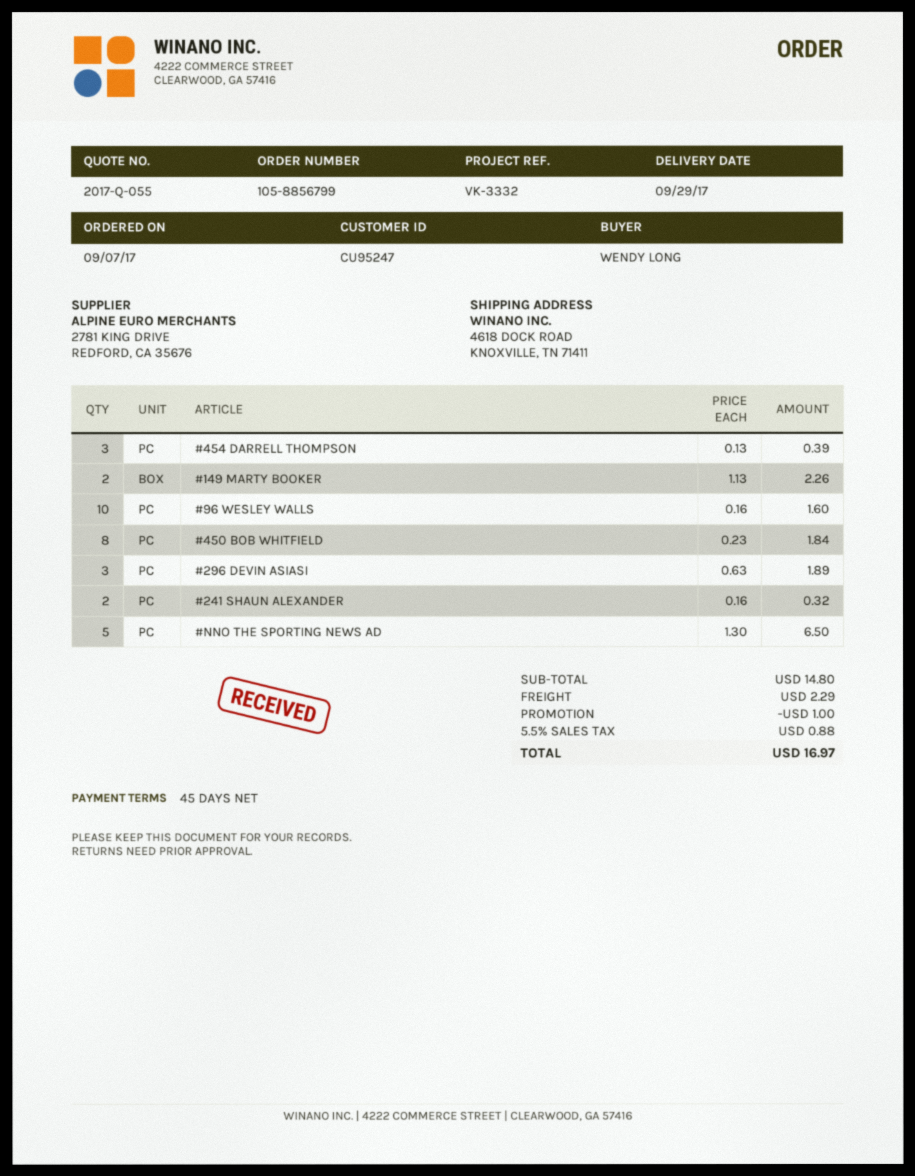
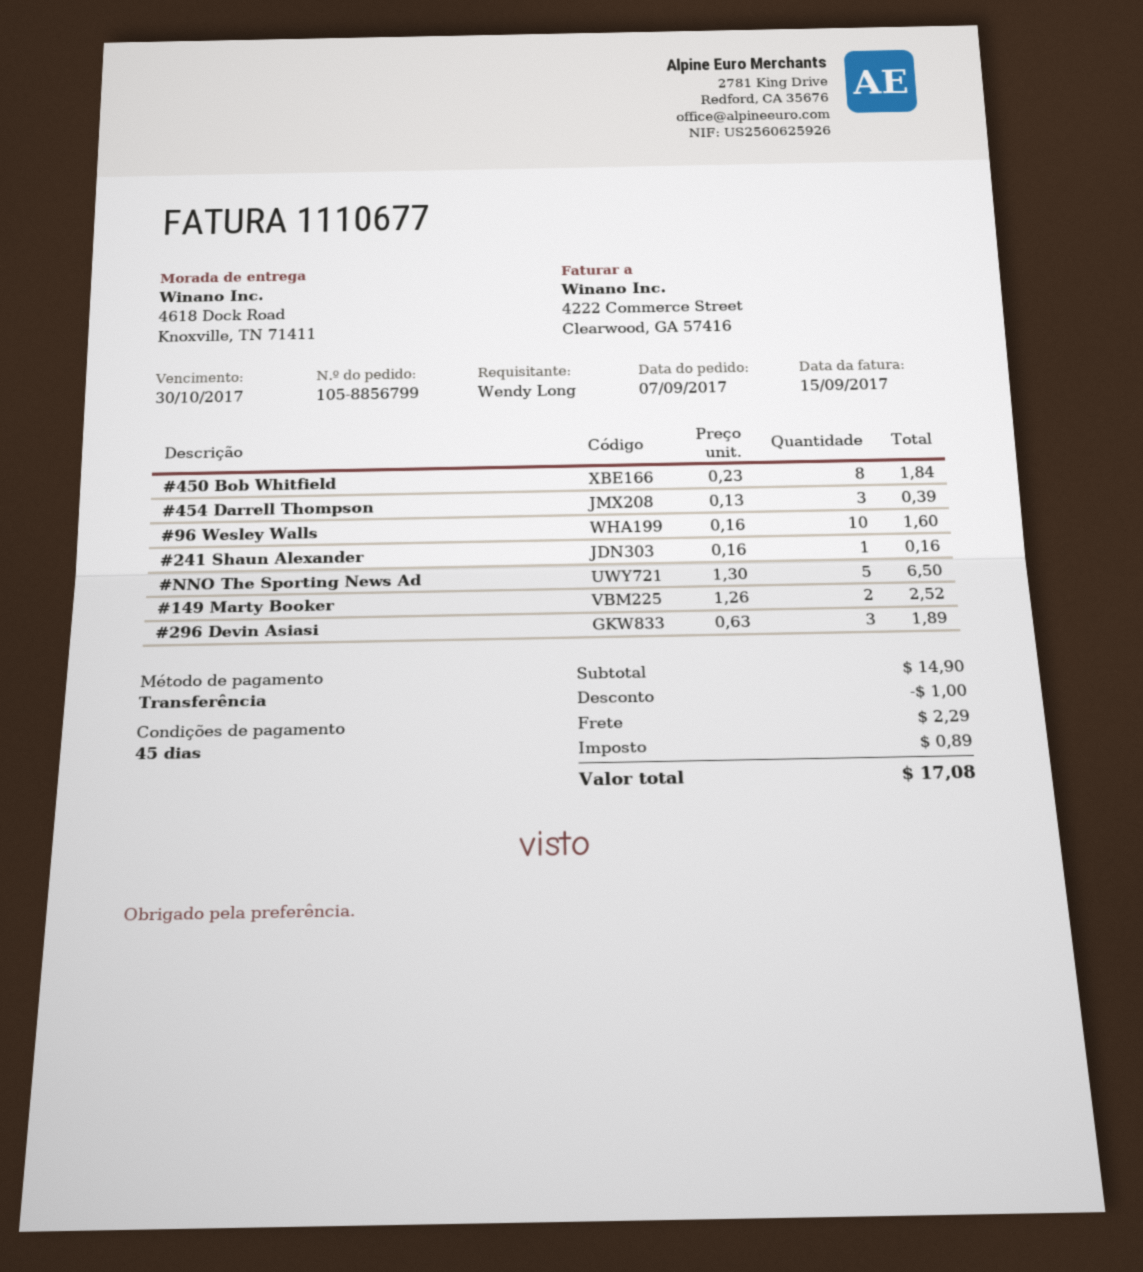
#149 MARTY BOOKER: 2 x 1.13 = 2.26 -> 2 x 1.26 = 2.52
#241 SHAUN ALEXANDER: 2 x 0.16 = 0.32 -> 1 x 0.16 = 0.16
subtotal: 14.80 -> 14.90
tax: 0.88 -> 0.89
total: 16.97 -> 17.08

